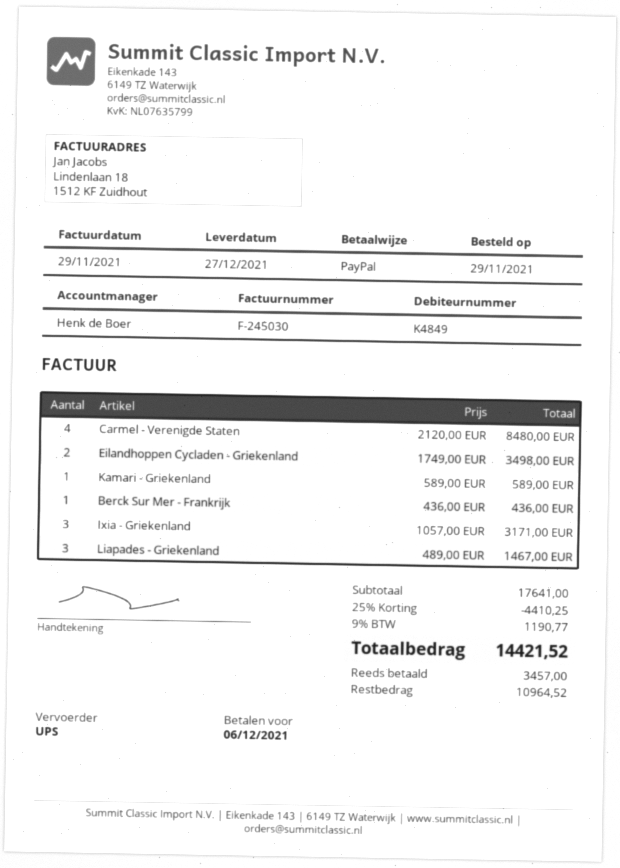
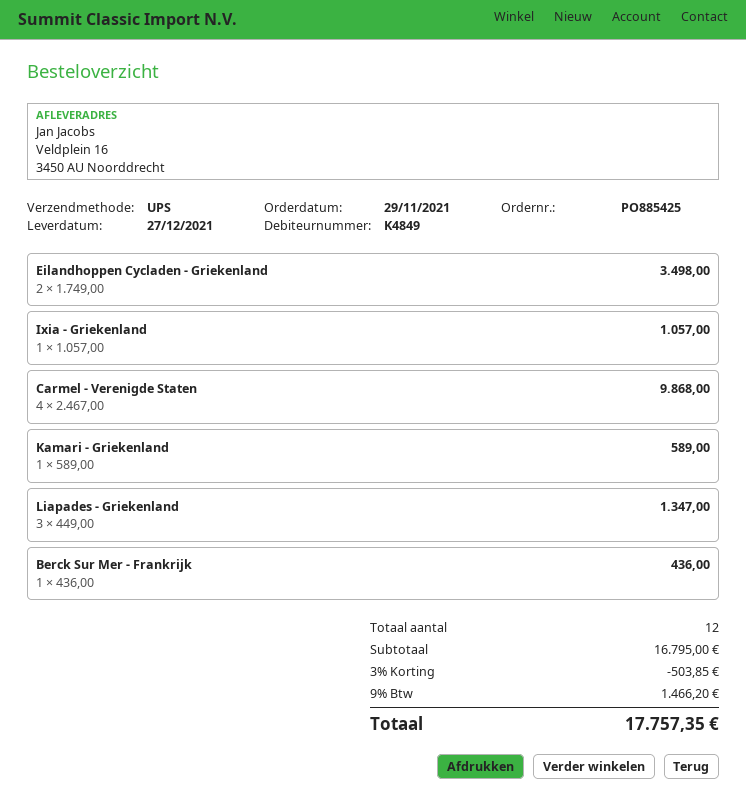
Carmel - Verenigde Staten: 4 x 2120.00 = 8480.00 -> 4 x 2467.00 = 9868.00
Ixia - Griekenland: 3 x 1057.00 = 3171.00 -> 1 x 1057.00 = 1057.00
Liapades - Griekenland: 3 x 489.00 = 1467.00 -> 3 x 449.00 = 1347.00
subtotal: 17641.00 -> 16795.00
discount: 25% = 4410.25 -> 3% = 503.85
tax: 9% = 1190.77 -> 9% = 1466.20
total: 14421.52 -> 17757.35

